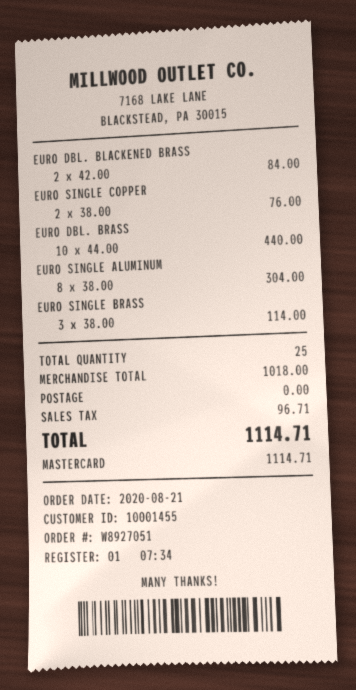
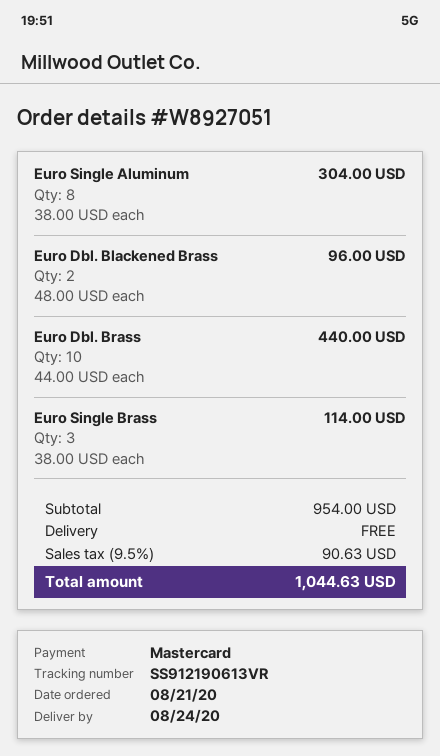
EURO DBL. BLACKENED BRASS: 2 x 42.00 = 84.00 -> 2 x 48.00 = 96.00
EURO SINGLE COPPER: 2 x 38.00 = 76.00 -> none
subtotal: 1018.00 -> 954.00
tax: 96.71 -> 90.63
total: 1114.71 -> 1044.63

